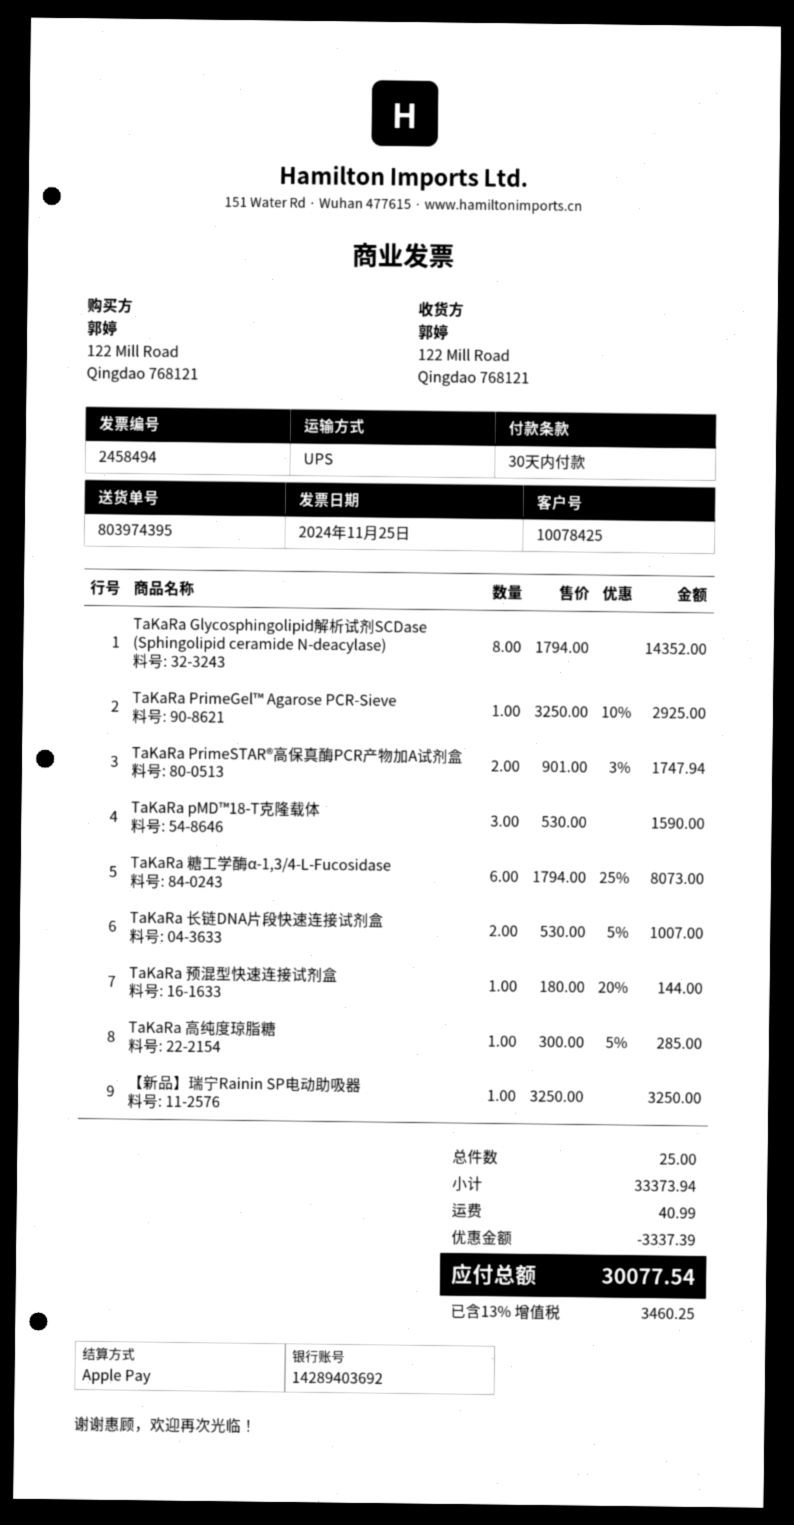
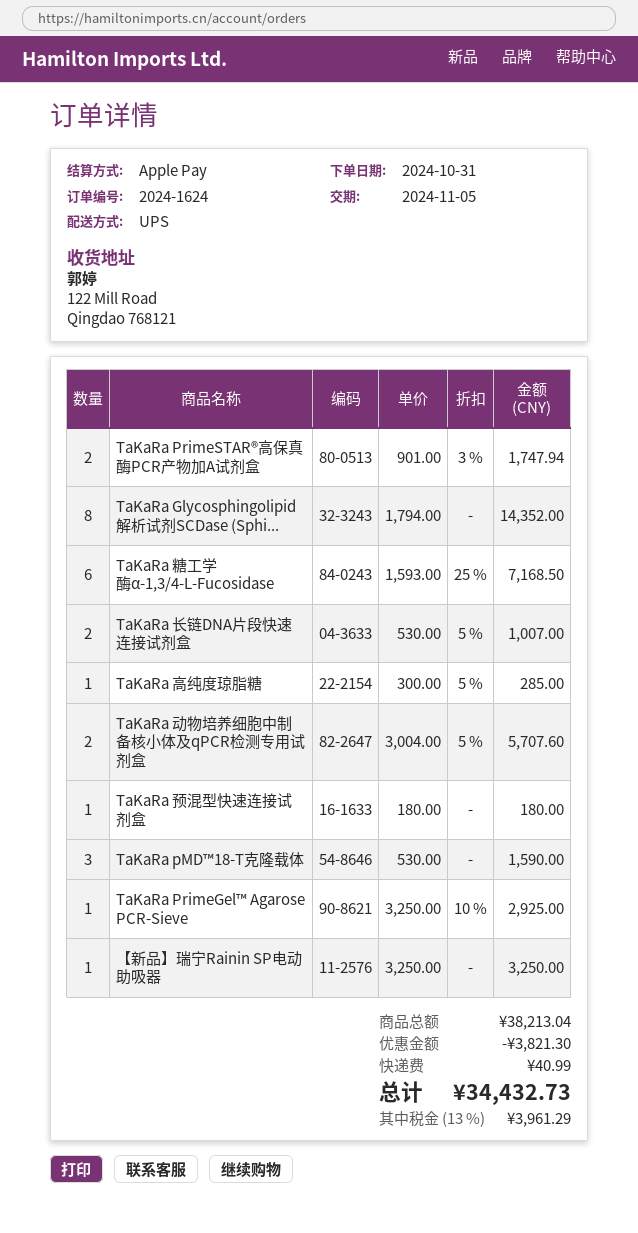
TaKaRa 糖工学酶α-1,3/4-L-Fucosidase: 6 x 1794.00 - 25% = 8073.00 -> 6 x 1593.00 - 25% = 7168.50
TaKaRa 预混型快速连接试剂盒: 1 x 180.00 - 20% = 144.00 -> 1 x 180.00 = 180.00
TaKaRa 动物培养细胞中制备核小体及qPCR检测专用试剂盒: none -> 2 x 3004.00 - 5% = 5707.60
subtotal: 33373.94 -> 38213.04
discount: 3337.39 -> 3821.30
tax: 13% = 3460.25 -> 13% = 3961.29
total: 30077.54 -> 34432.73

